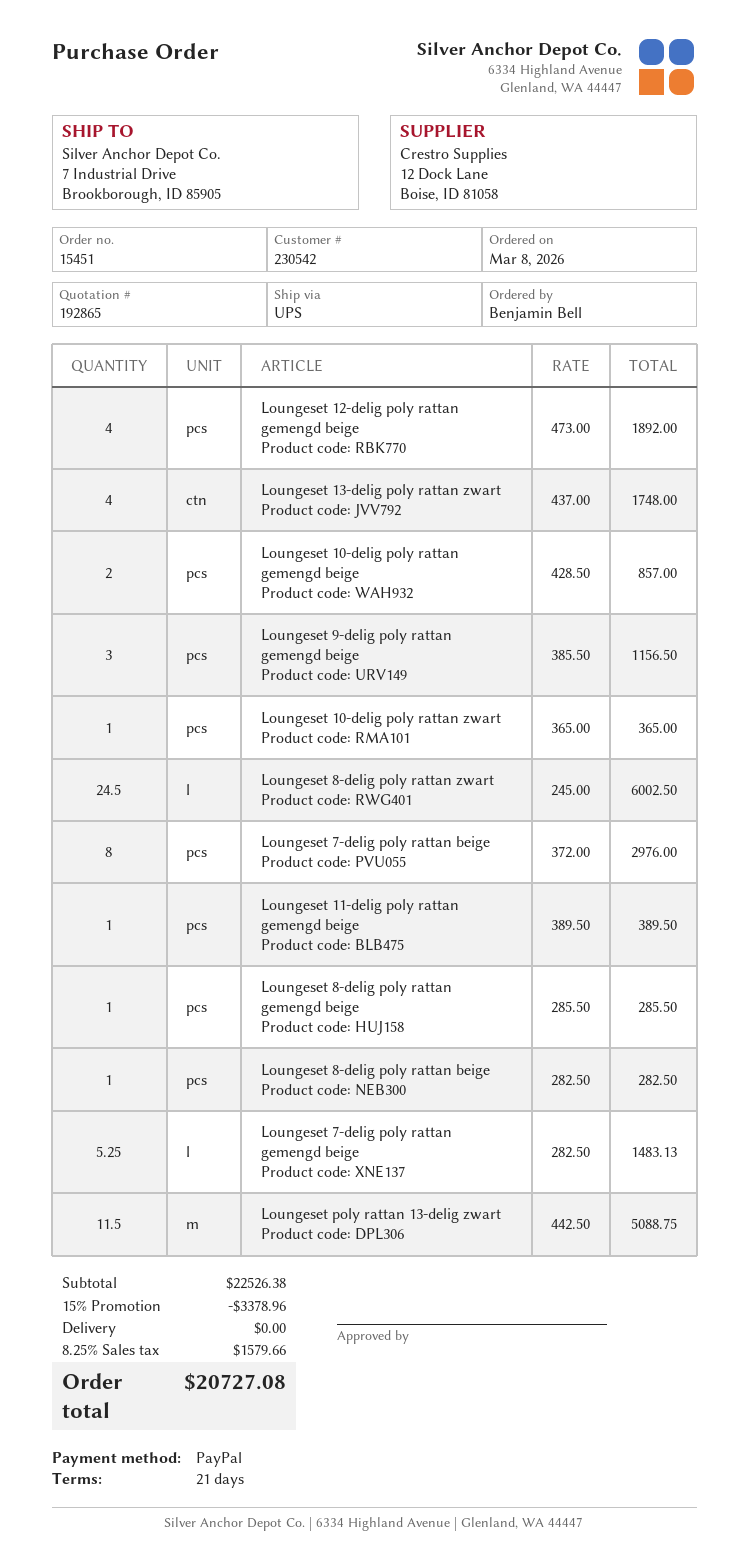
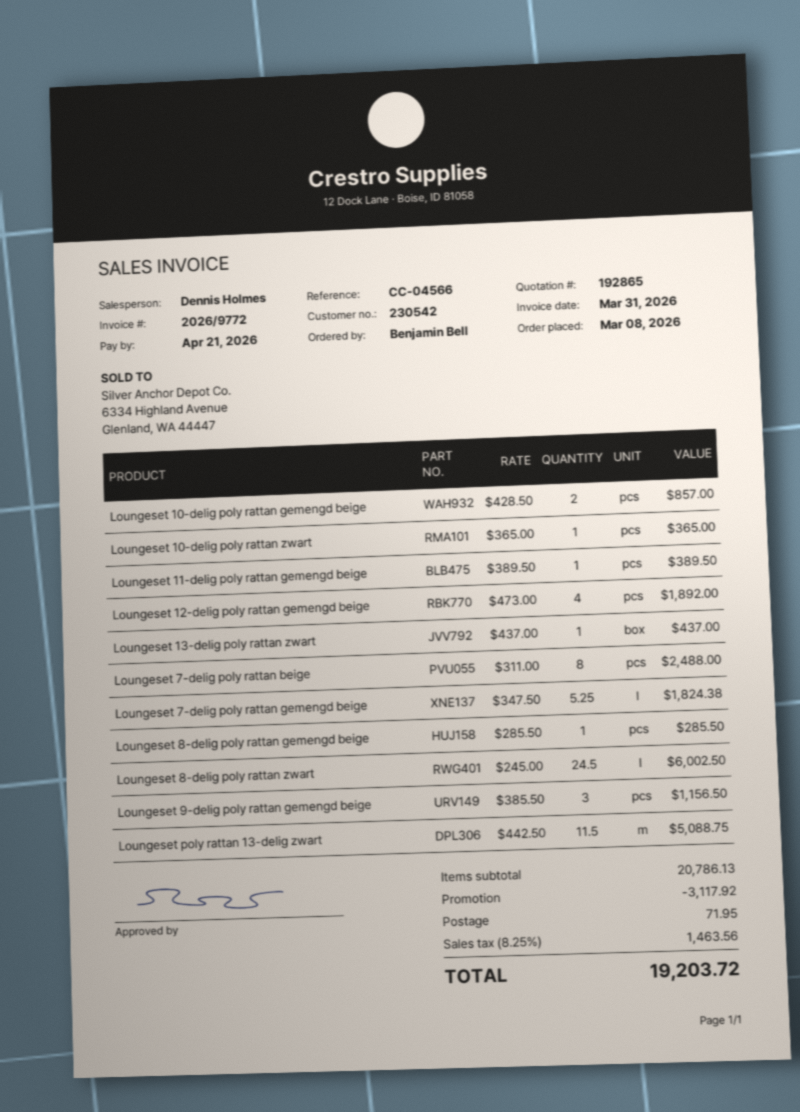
Loungeset 13-delig poly rattan zwart: 4 x 437.00 = 1748.00 -> 1 x 437.00 = 437.00
Loungeset 7-delig poly rattan beige: 8 x 372.00 = 2976.00 -> 8 x 311.00 = 2488.00
Loungeset 8-delig poly rattan beige: 1 x 282.50 = 282.50 -> none
Loungeset 7-delig poly rattan gemengd beige: 5.25 x 282.50 = 1483.13 -> 5.25 x 347.50 = 1824.38
subtotal: 22526.38 -> 20786.13
discount: 3378.96 -> 3117.92
shipping: 0.00 -> 71.95
tax: 8.25% = 1579.66 -> 8.25% = 1463.56
total: 20727.08 -> 19203.72

